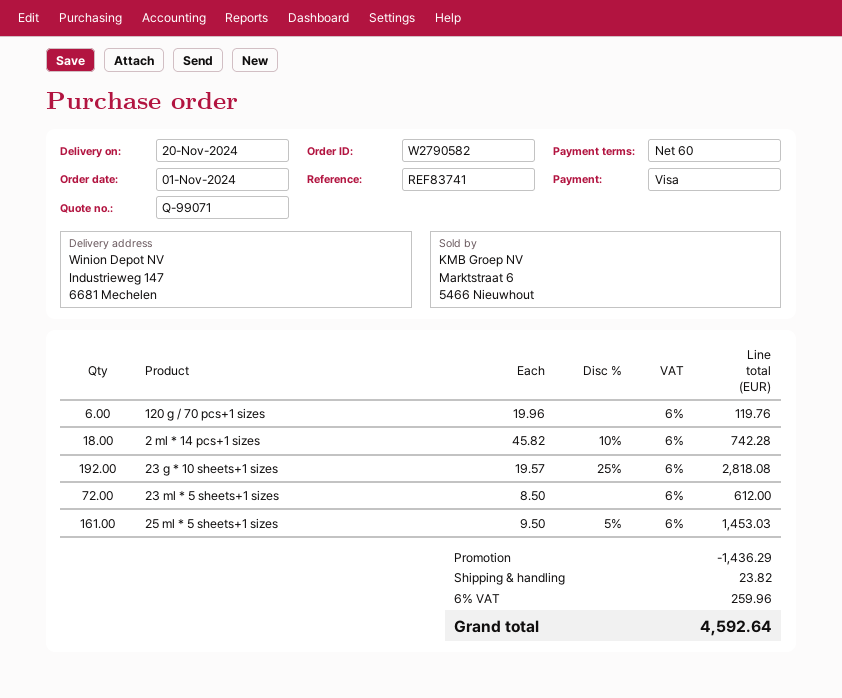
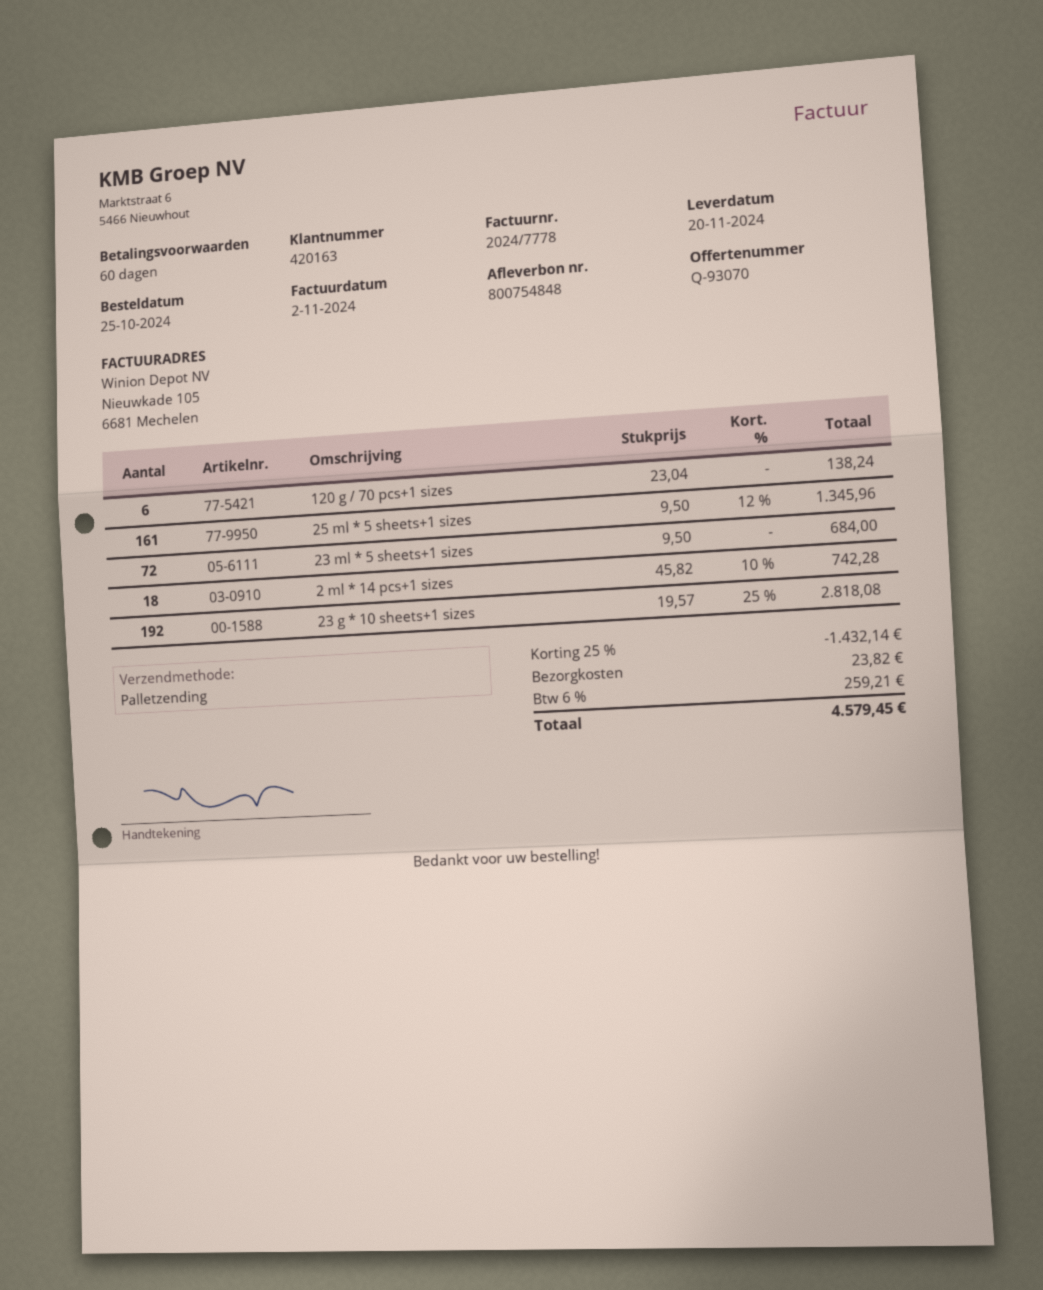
quote number: Q-99071 -> Q-93070
order date: 2024-11-01 -> 2024-10-25
120 g / 70 pcs+1 sizes: 6 x 19.96 = 119.76 -> 6 x 23.04 = 138.24
23 ml * 5 sheets+1 sizes: 72 x 8.50 = 612.00 -> 72 x 9.50 = 684.00
25 ml * 5 sheets+1 sizes: 161 x 9.50 - 5% = 1453.03 -> 161 x 9.50 - 12% = 1345.96
discount: 1436.29 -> 1432.14
tax: 6% = 259.96 -> 6% = 259.21
total: 4592.64 -> 4579.45

